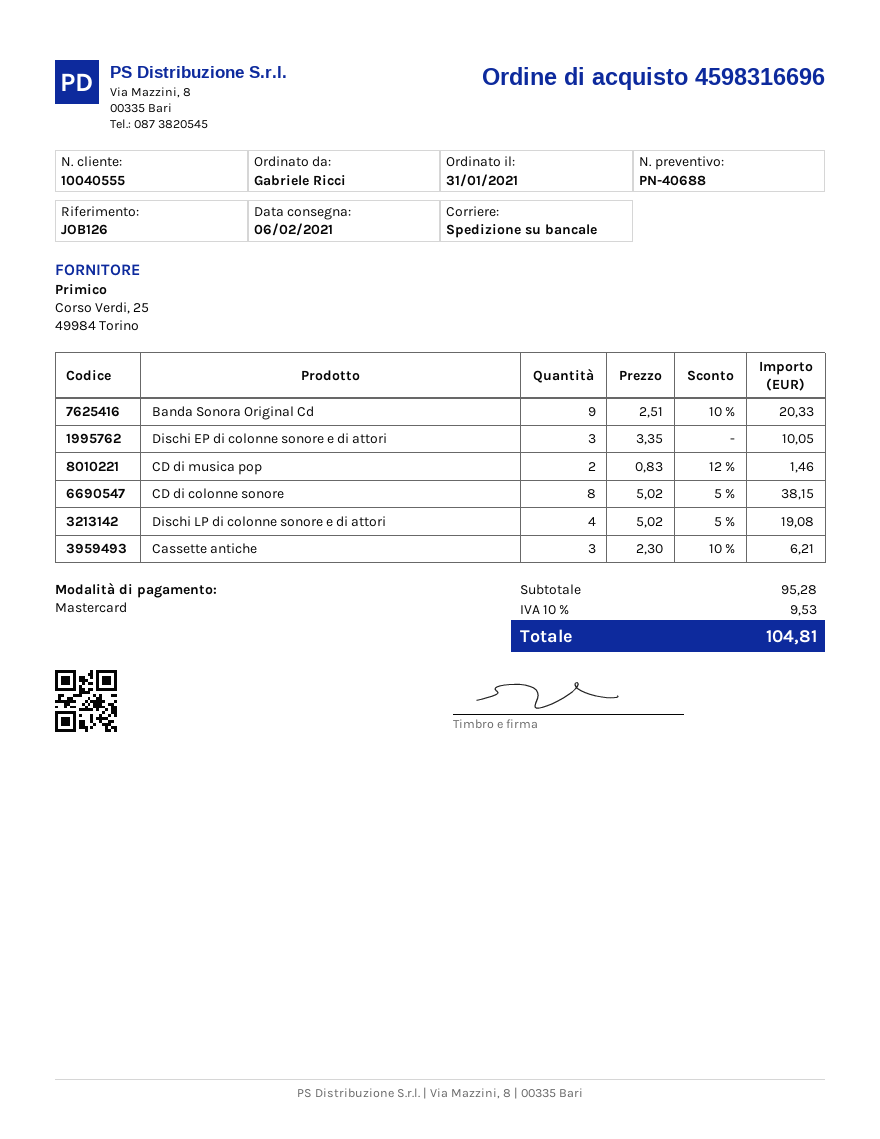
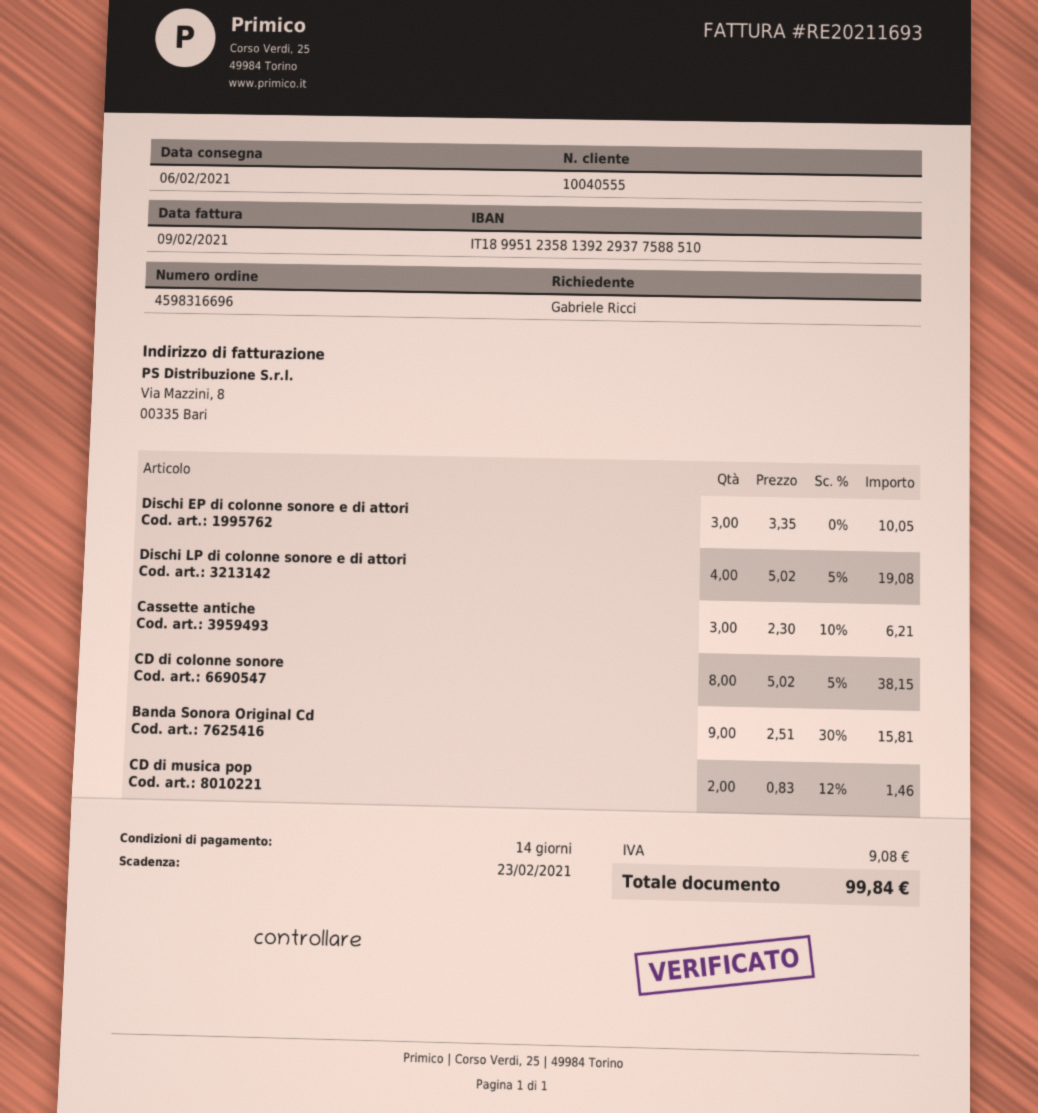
Banda Sonora Original Cd: 9 x 2.51 - 10% = 20.33 -> 9 x 2.51 - 30% = 15.81
tax: 9.53 -> 9.08
total: 104.81 -> 99.84

